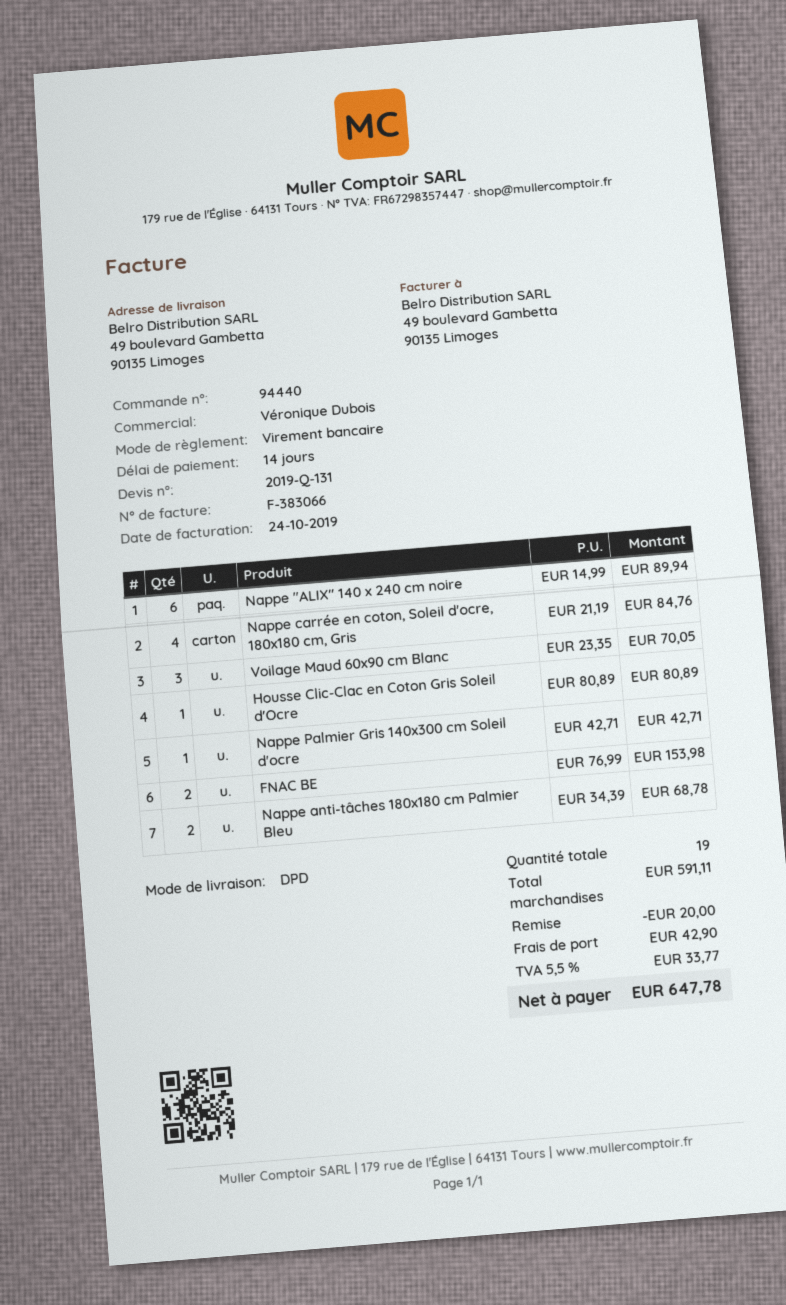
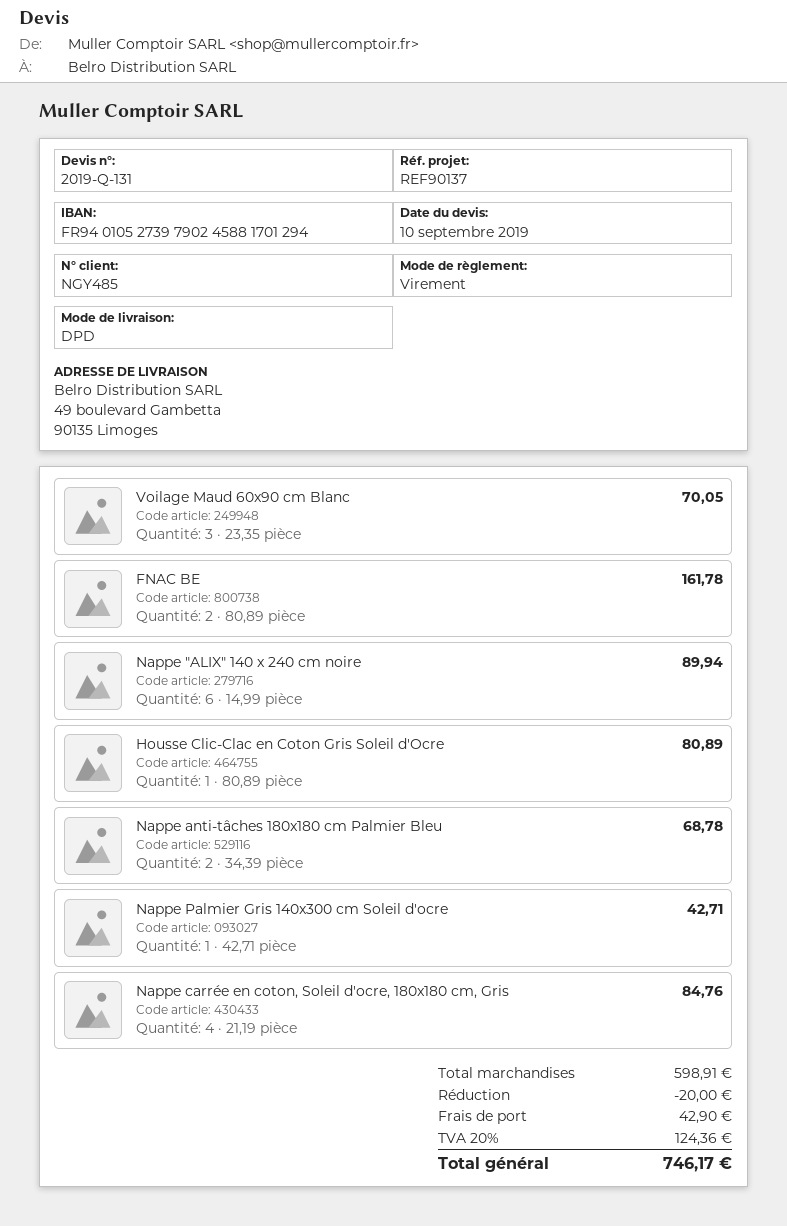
FNAC BE: 2 x 76.99 = 153.98 -> 2 x 80.89 = 161.78
subtotal: 591.11 -> 598.91
tax: 5.5% = 33.77 -> 20% = 124.36
total: 647.78 -> 746.17

